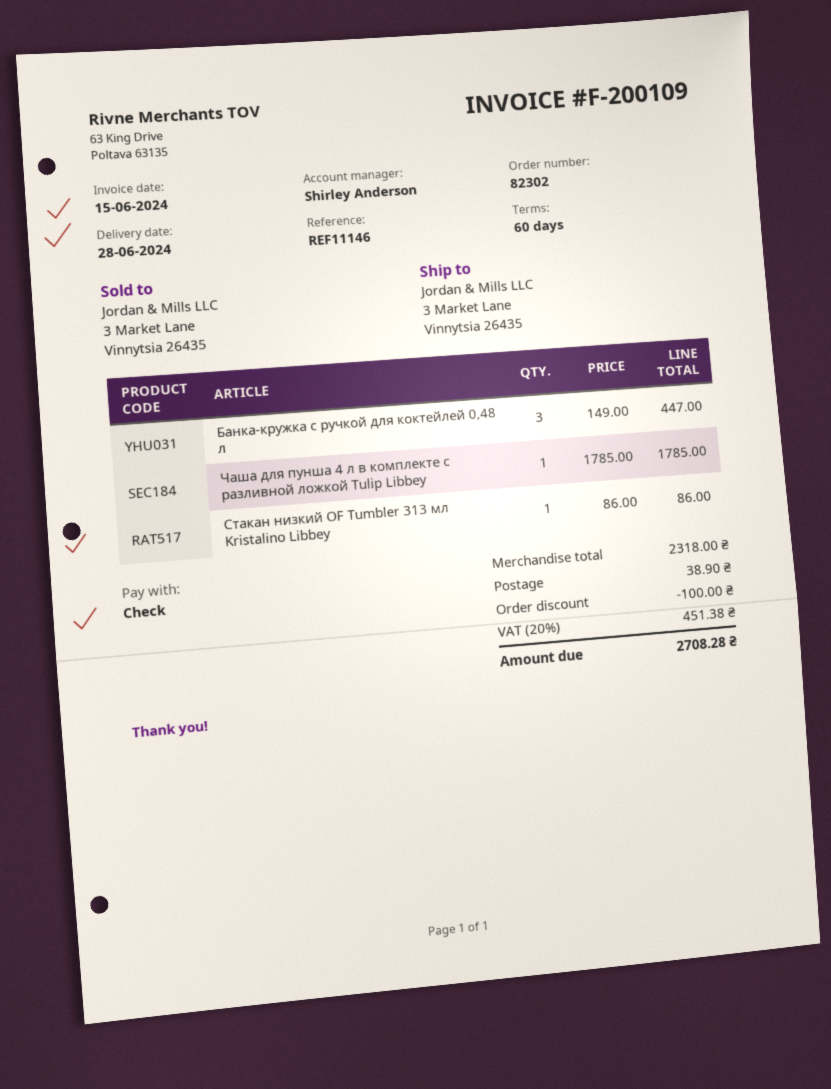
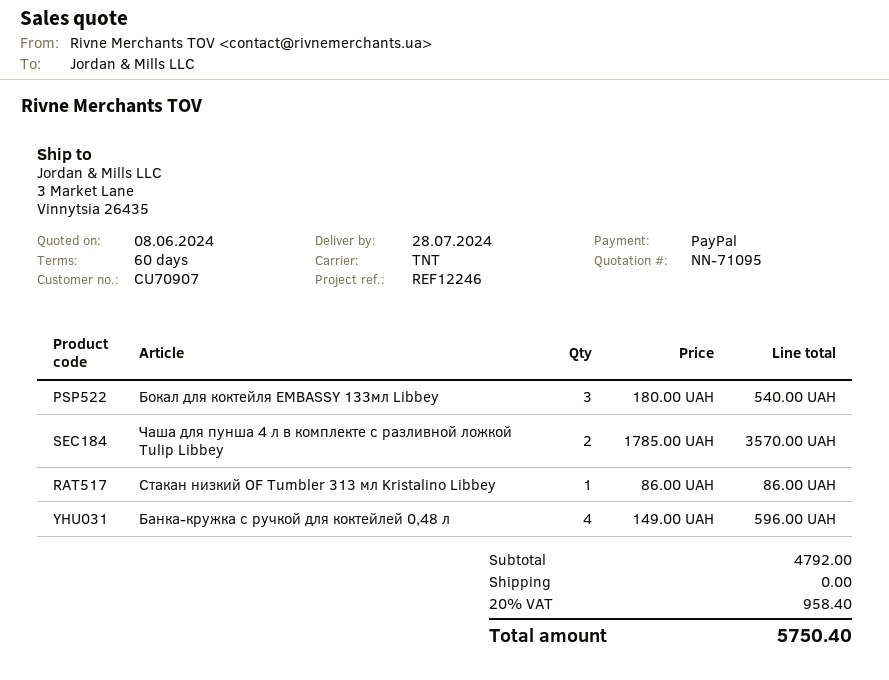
delivery date: 2024-06-28 -> 2024-07-28
reference: REF11146 -> REF12246
payment method: cheque -> PayPal
Банка-кружка c ручкой для коктейлей 0,48 л: 3 x 149.00 = 447.00 -> 4 x 149.00 = 596.00
Чаша для пунша 4 л в комплекте с разливной ложкой Tulip Libbey: 1 x 1785.00 = 1785.00 -> 2 x 1785.00 = 3570.00
Бокал для коктейля EMBASSY 133мл Libbey: none -> 3 x 180.00 = 540.00
subtotal: 2318.00 -> 4792.00
discount: 100.00 -> none
shipping: 38.90 -> 0.00
tax: 20% = 451.38 -> 20% = 958.40
total: 2708.28 -> 5750.40

